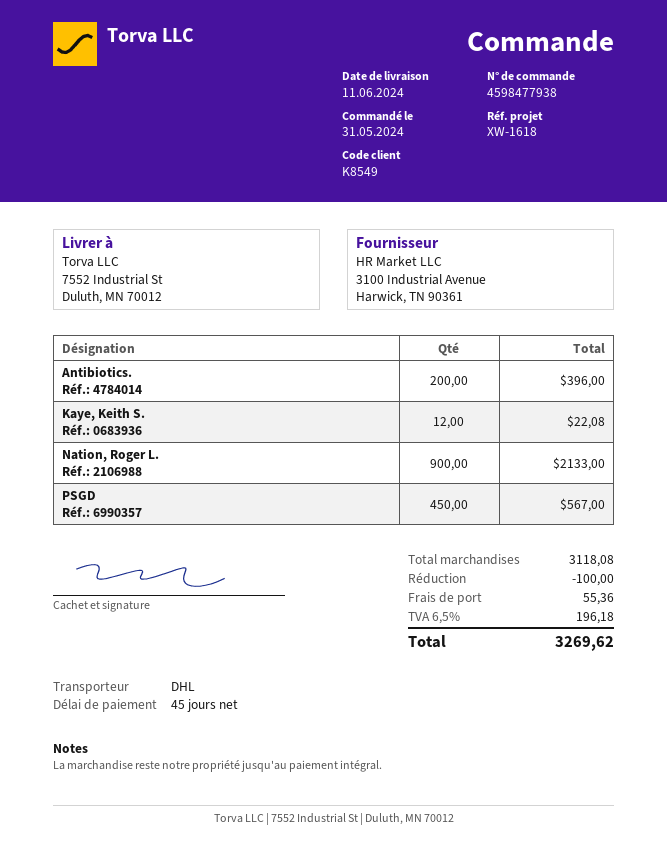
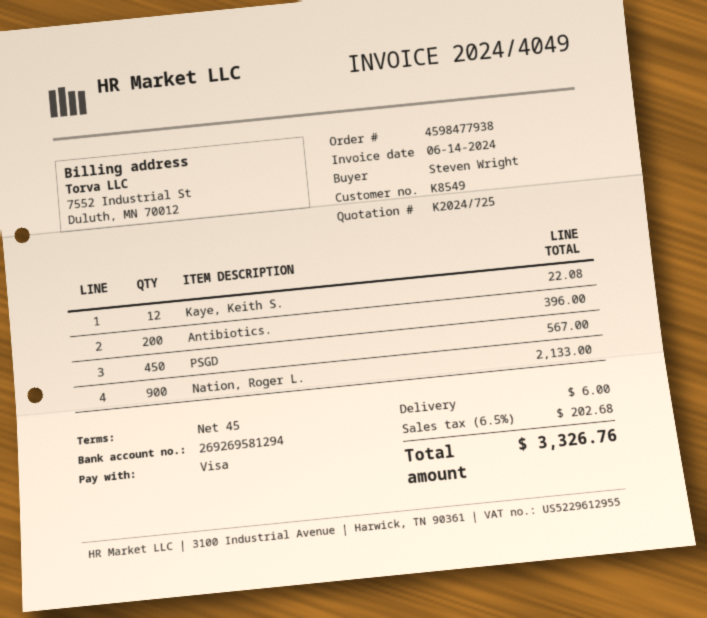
discount: 100.00 -> none
shipping: 55.36 -> 6.00
tax: 6.5% = 196.18 -> 6.5% = 202.68
total: 3269.62 -> 3326.76

